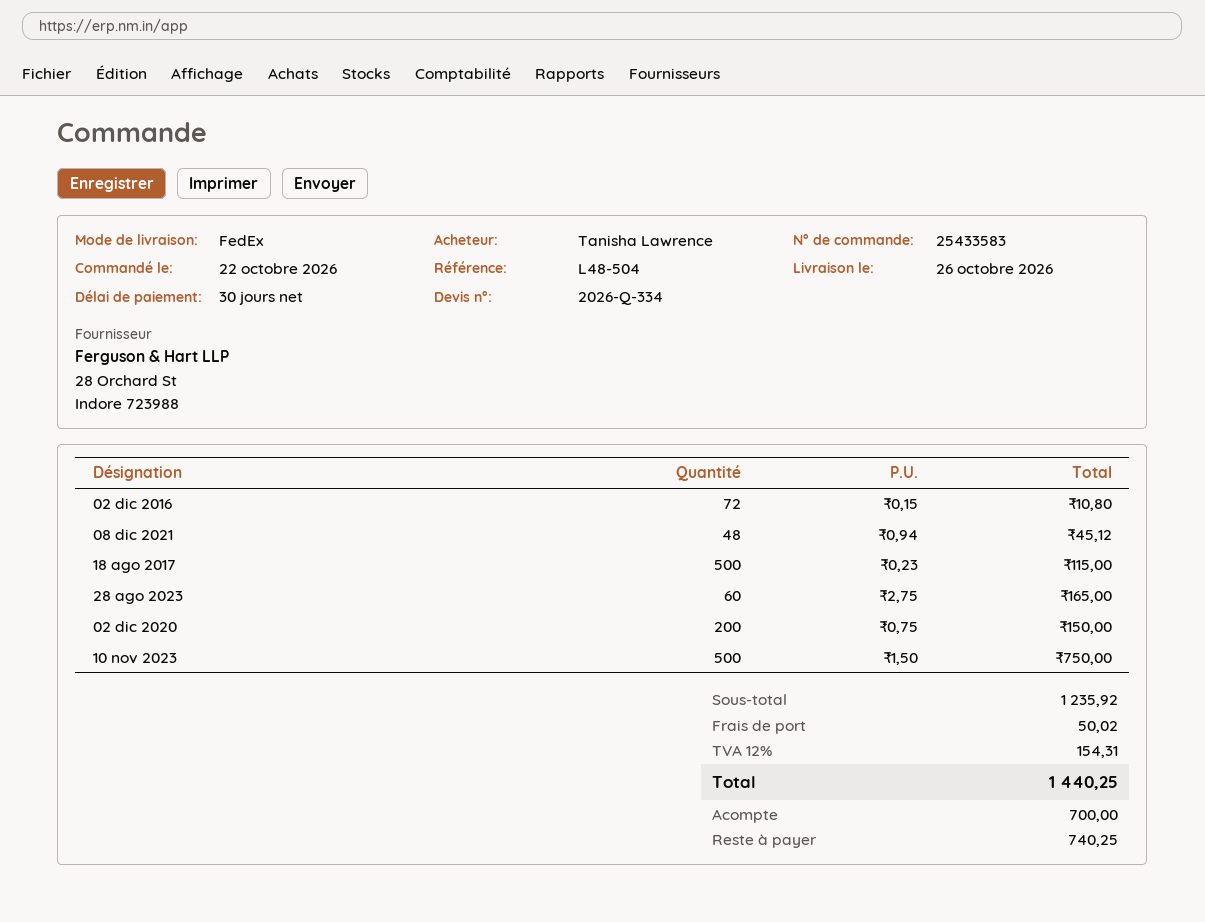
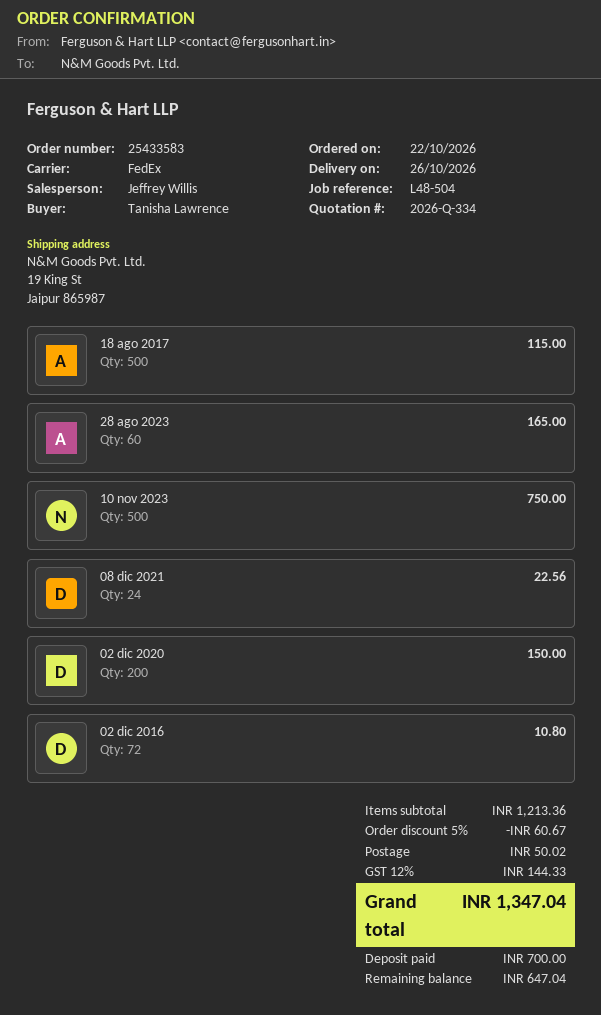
08 dic 2021: 48 for 45.12 -> 24 for 22.56
subtotal: 1235.92 -> 1213.36
discount: none -> 5% = 60.67
tax: 12% = 154.31 -> 12% = 144.33
total: 1440.25 -> 1347.04
balance: 740.25 -> 647.04

